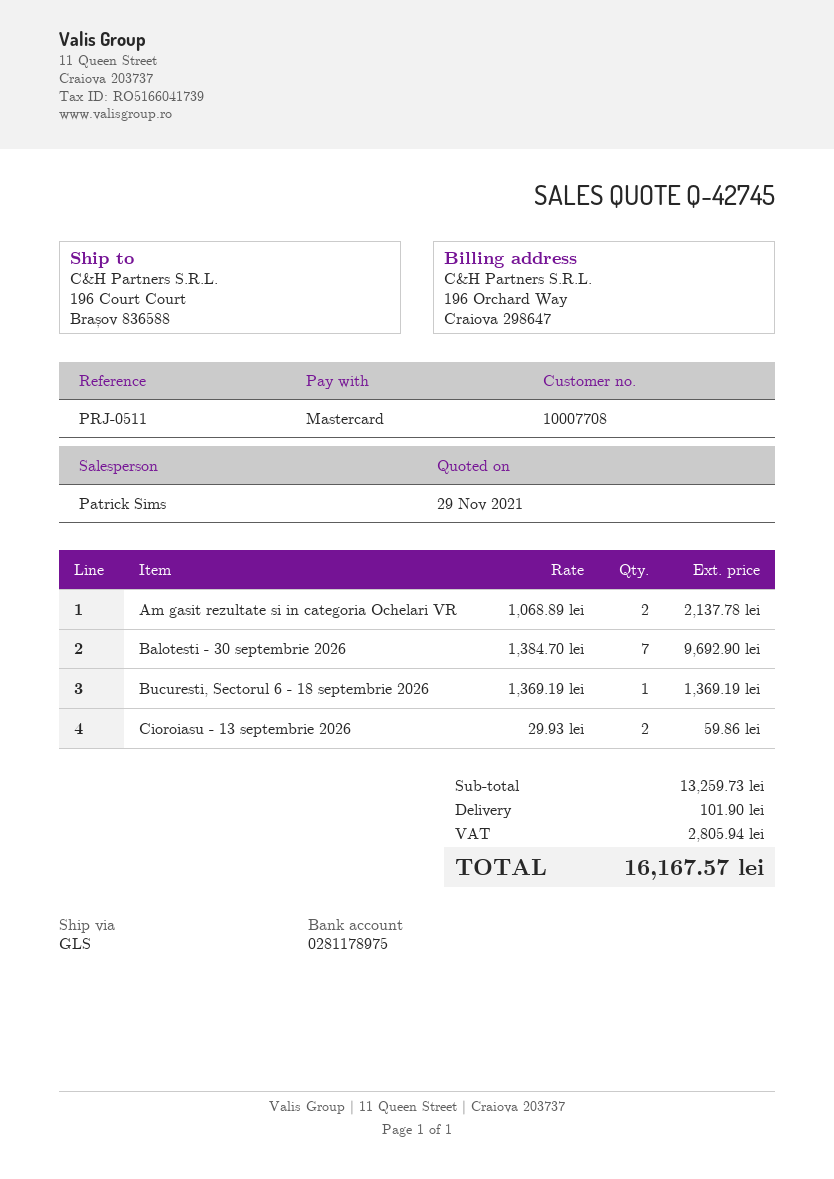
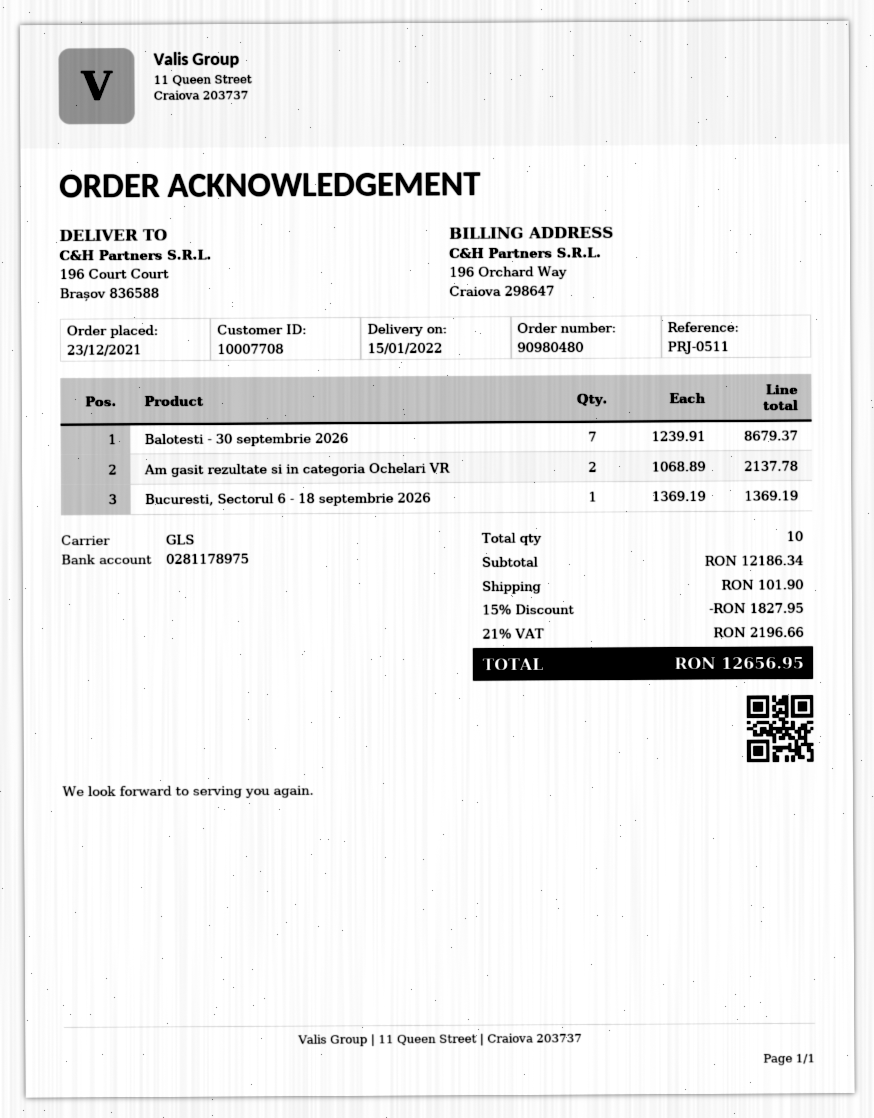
Balotesti - 30 septembrie 2026: 7 x 1384.70 = 9692.90 -> 7 x 1239.91 = 8679.37
Cioroiasu - 13 septembrie 2026: 2 x 29.93 = 59.86 -> none
subtotal: 13259.73 -> 12186.34
discount: none -> 15% = 1827.95
tax: 2805.94 -> 2196.66
total: 16167.57 -> 12656.95

